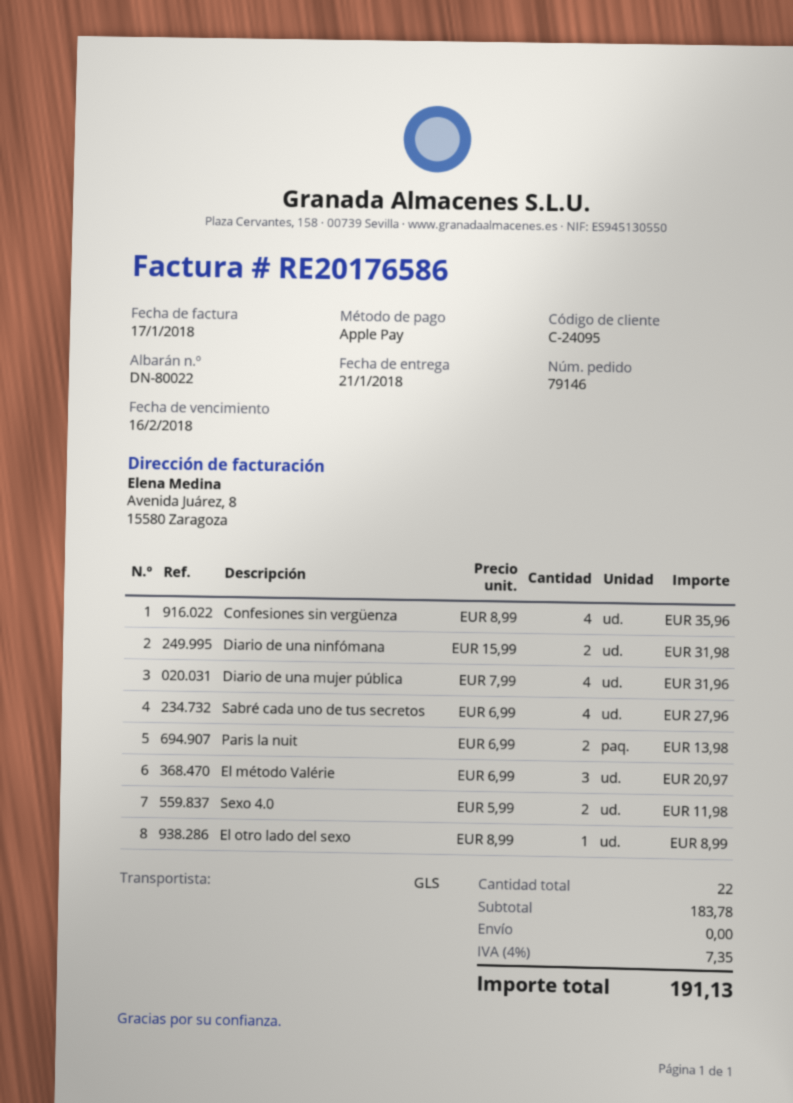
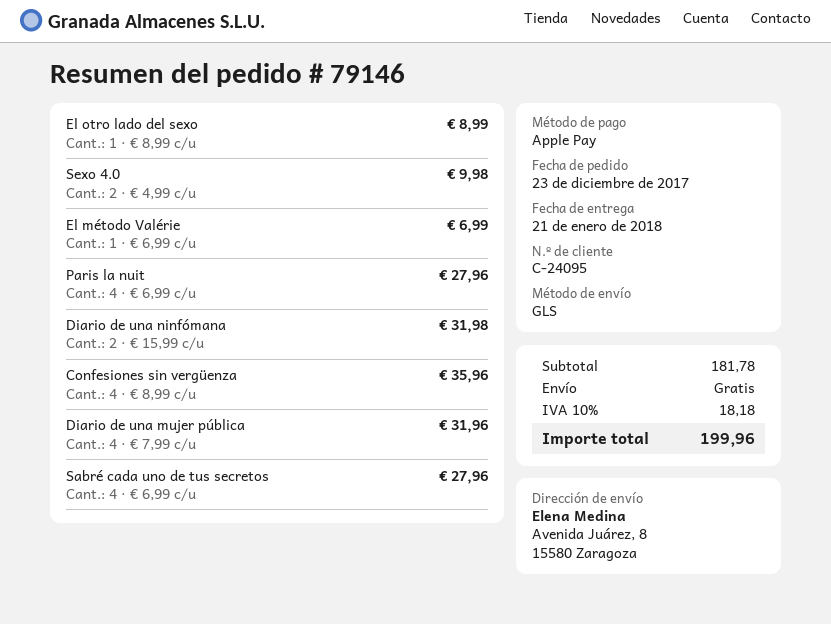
Paris la nuit: 2 x 6.99 = 13.98 -> 4 x 6.99 = 27.96
El método Valérie: 3 x 6.99 = 20.97 -> 1 x 6.99 = 6.99
Sexo 4.0: 2 x 5.99 = 11.98 -> 2 x 4.99 = 9.98
subtotal: 183.78 -> 181.78
tax: 4% = 7.35 -> 10% = 18.18
total: 191.13 -> 199.96

